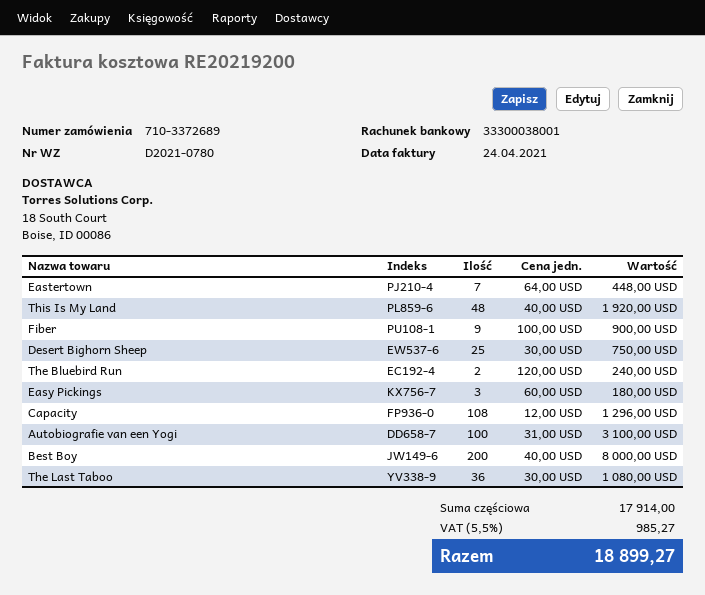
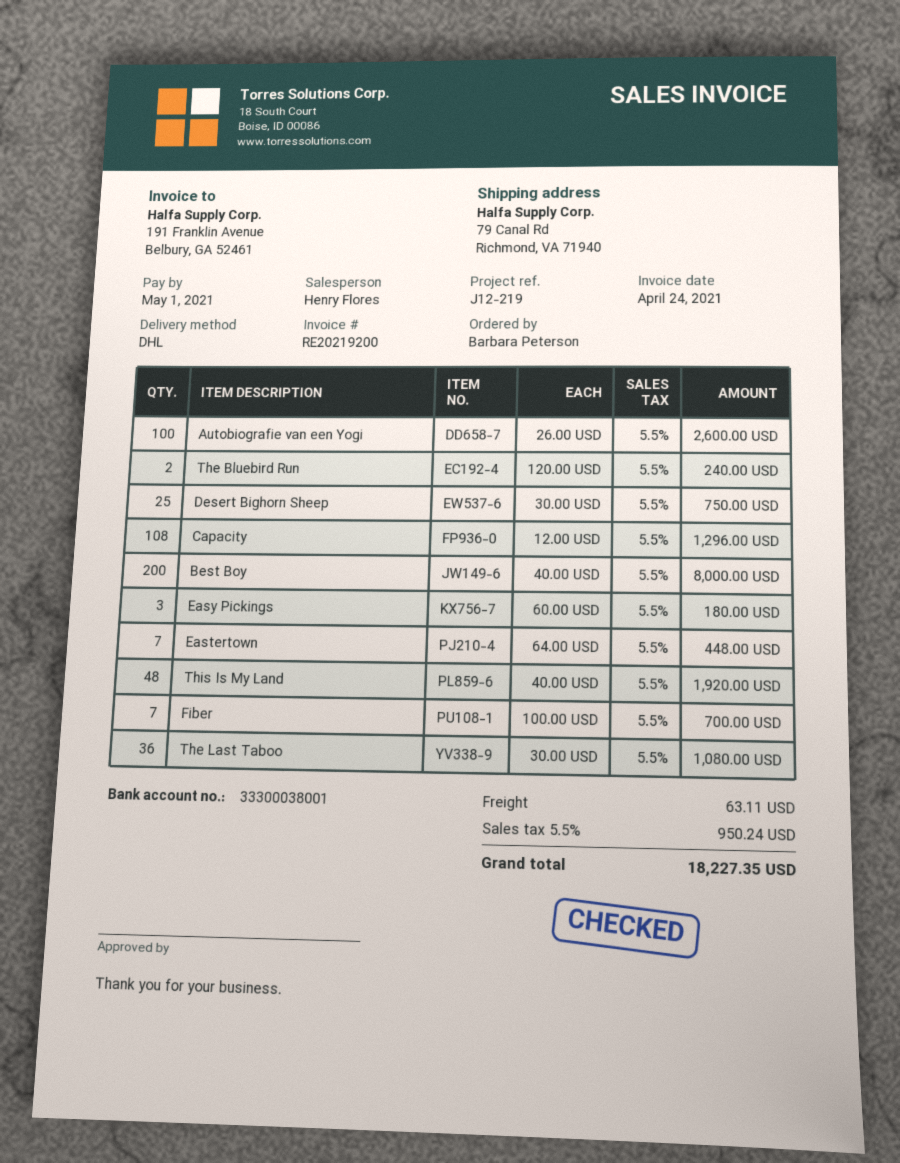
Fiber: 9 x 100.00 = 900.00 -> 7 x 100.00 = 700.00
Autobiografie van een Yogi: 100 x 31.00 = 3100.00 -> 100 x 26.00 = 2600.00
shipping: none -> 63.11
tax: 5.5% = 985.27 -> 5.5% = 950.24
total: 18899.27 -> 18227.35

